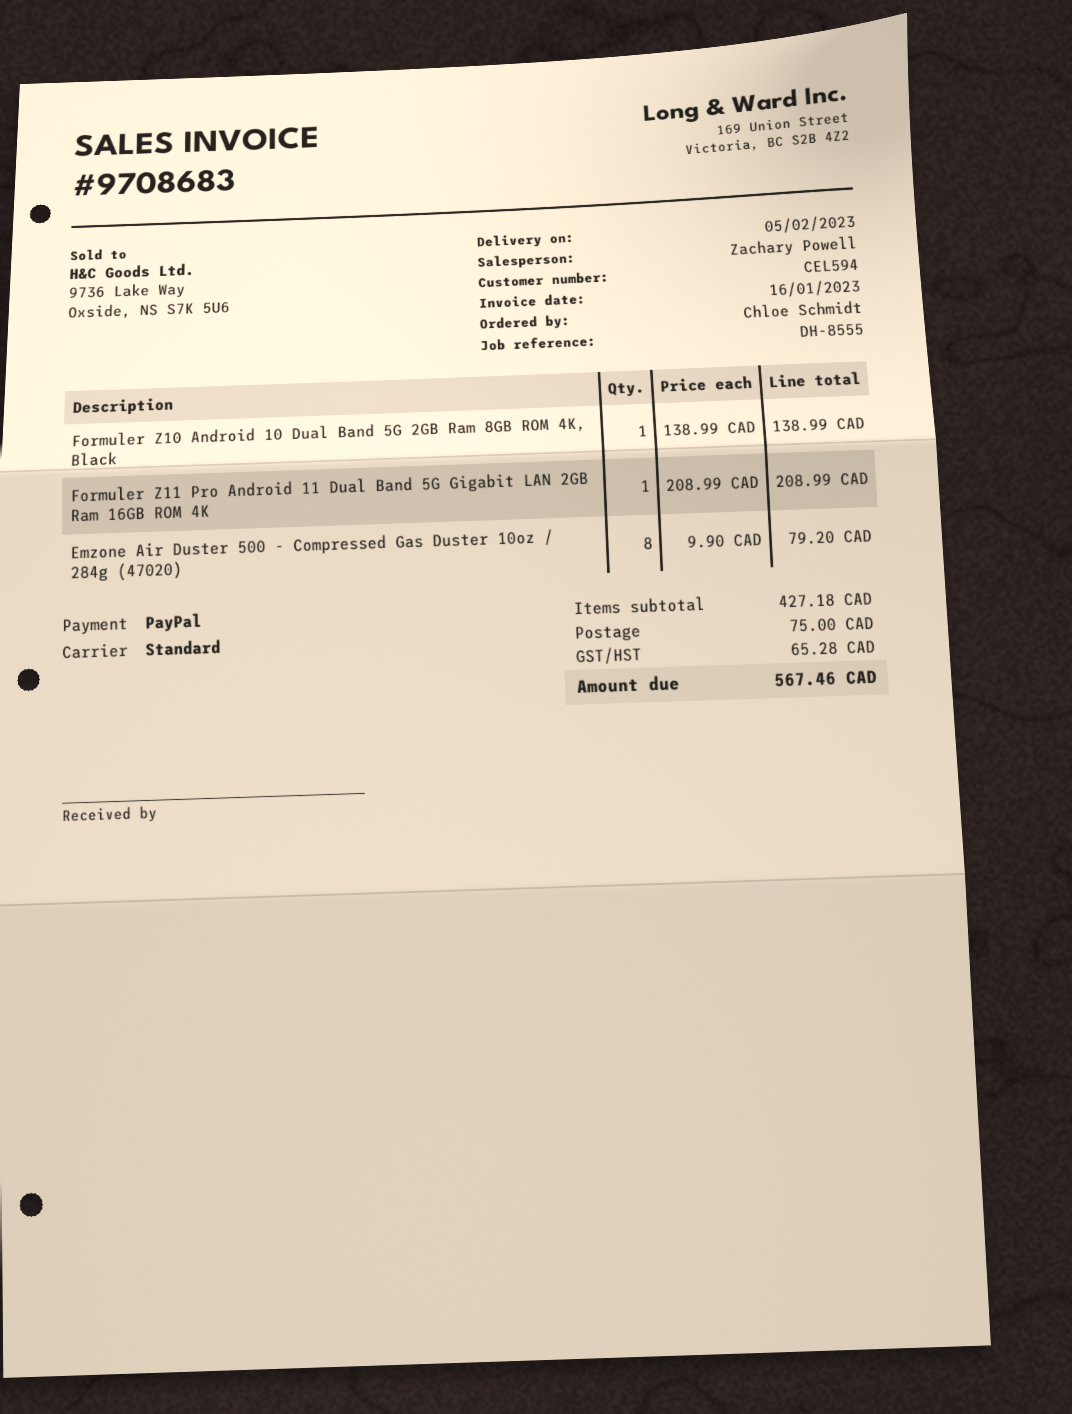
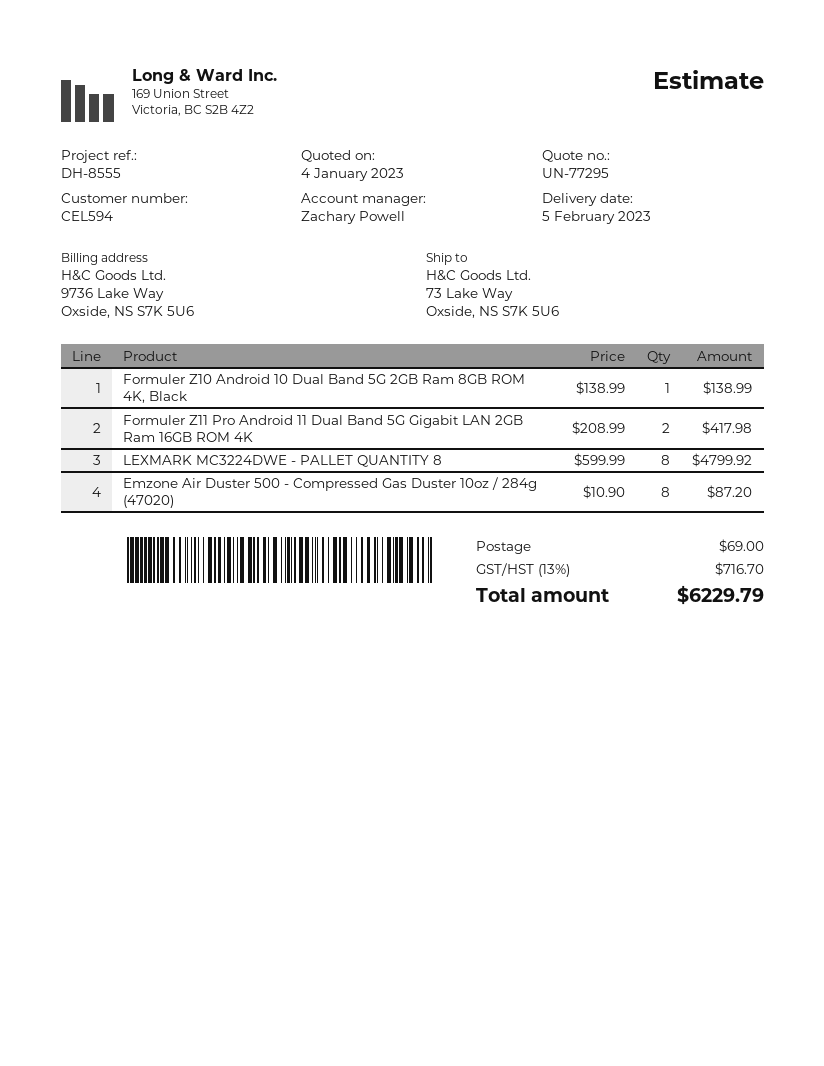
Formuler Z11 Pro Android 11 Dual Band 5G Gigabit LAN 2GB Ram 16GB ROM 4K: 1 x 208.99 = 208.99 -> 2 x 208.99 = 417.98
Emzone Air Duster 500 - Compressed Gas Duster 10oz / 284g (47020): 8 x 9.90 = 79.20 -> 8 x 10.90 = 87.20
LEXMARK MC3224DWE - PALLET QUANTITY 8: none -> 8 x 599.99 = 4799.92
shipping: 75.00 -> 69.00
tax: 65.28 -> 716.70
total: 567.46 -> 6229.79

